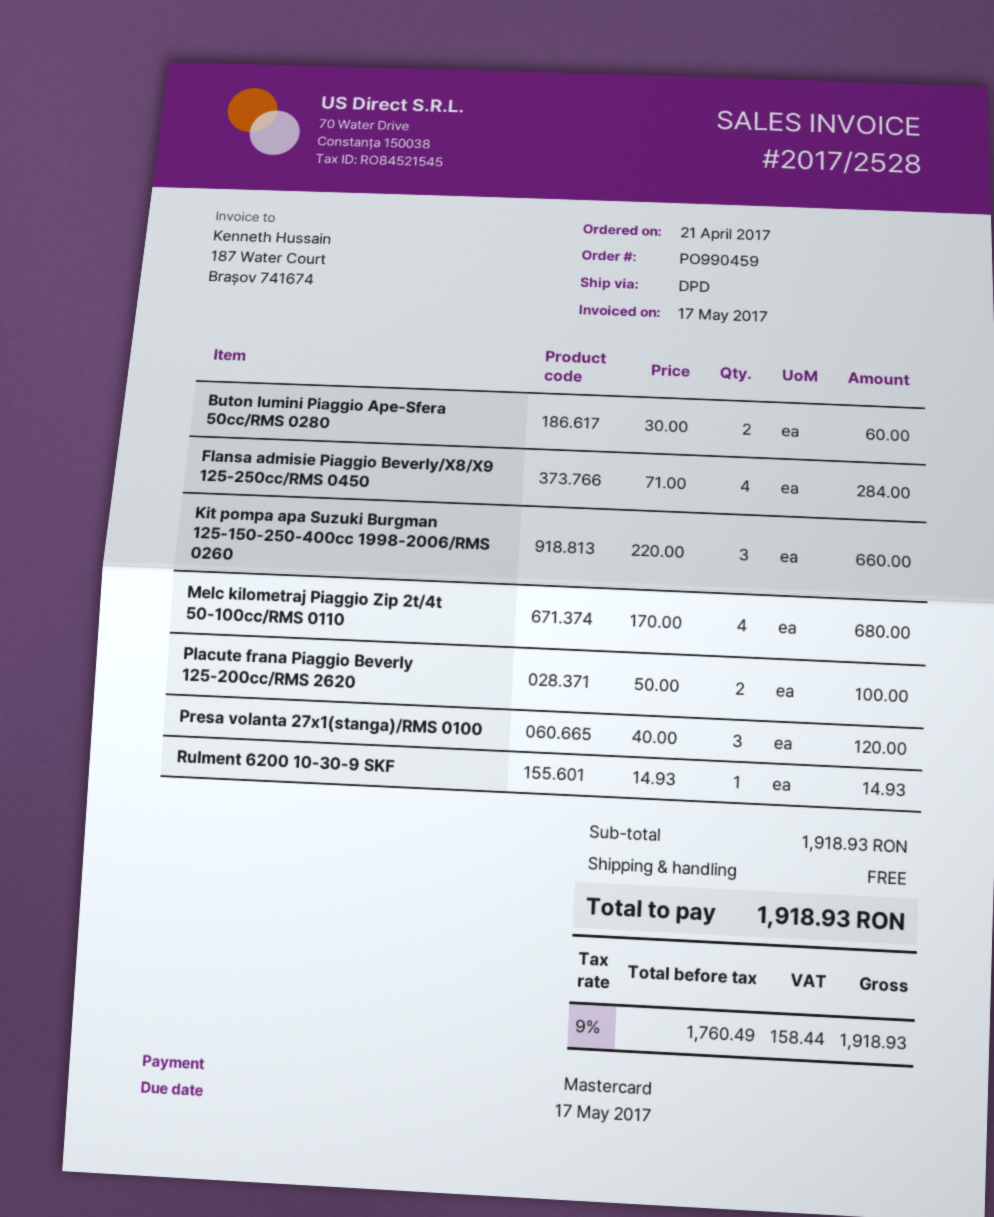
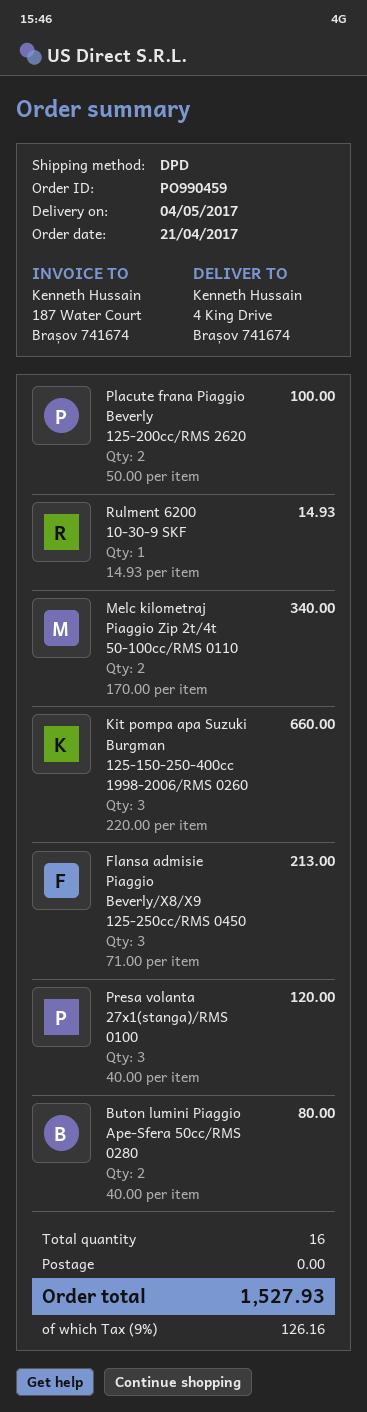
Buton lumini Piaggio Ape-Sfera 50cc/RMS 0280: 2 x 30.00 = 60.00 -> 2 x 40.00 = 80.00
Flansa admisie Piaggio Beverly/X8/X9 125-250cc/RMS 0450: 4 x 71.00 = 284.00 -> 3 x 71.00 = 213.00
Melc kilometraj Piaggio Zip 2t/4t 50-100cc/RMS 0110: 4 x 170.00 = 680.00 -> 2 x 170.00 = 340.00
tax: 9% = 158.44 -> 9% = 126.16
total: 1918.93 -> 1527.93

